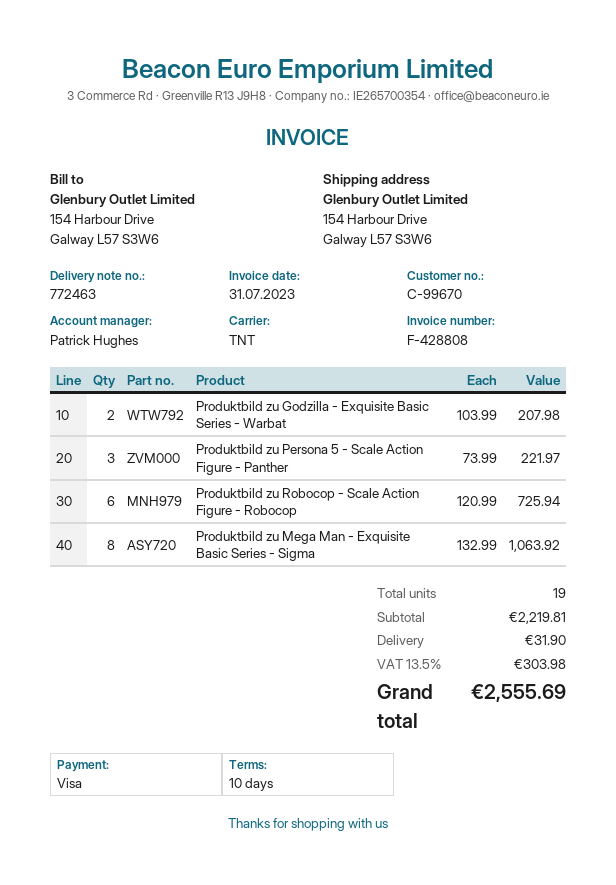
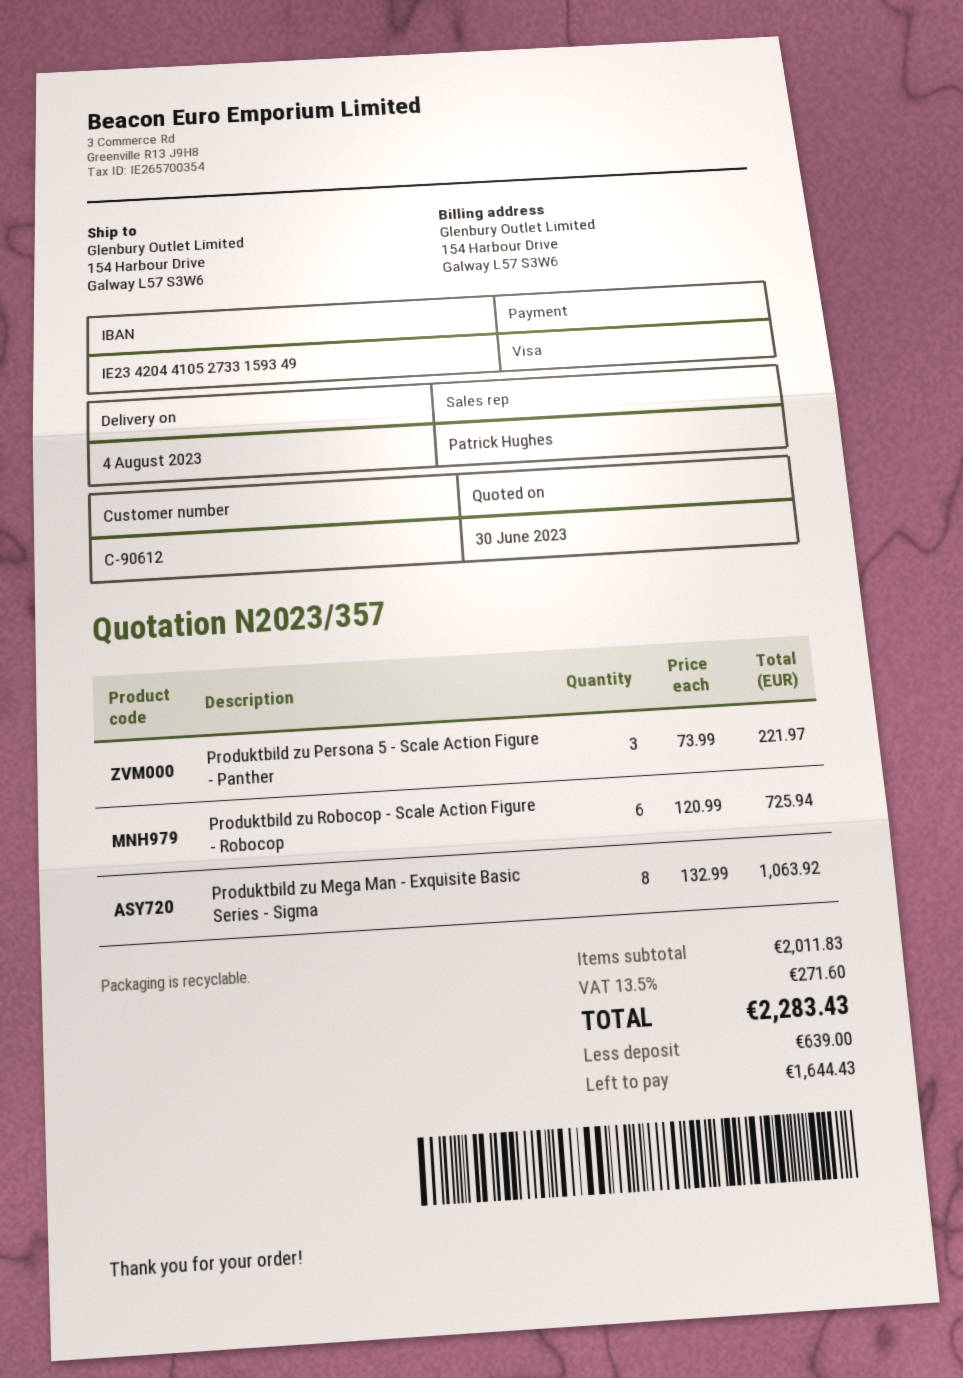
customer number: C-99670 -> C-90612
Produktbild zu Godzilla - Exquisite Basic Series - Warbat: 2 x 103.99 = 207.98 -> none
subtotal: 2219.81 -> 2011.83
shipping: 31.90 -> none
tax: 13.5% = 303.98 -> 13.5% = 271.60
total: 2555.69 -> 2283.43

